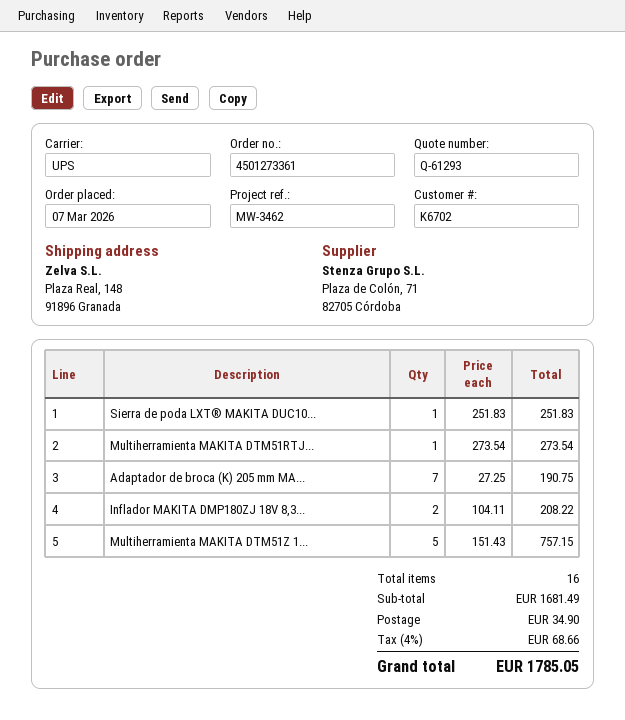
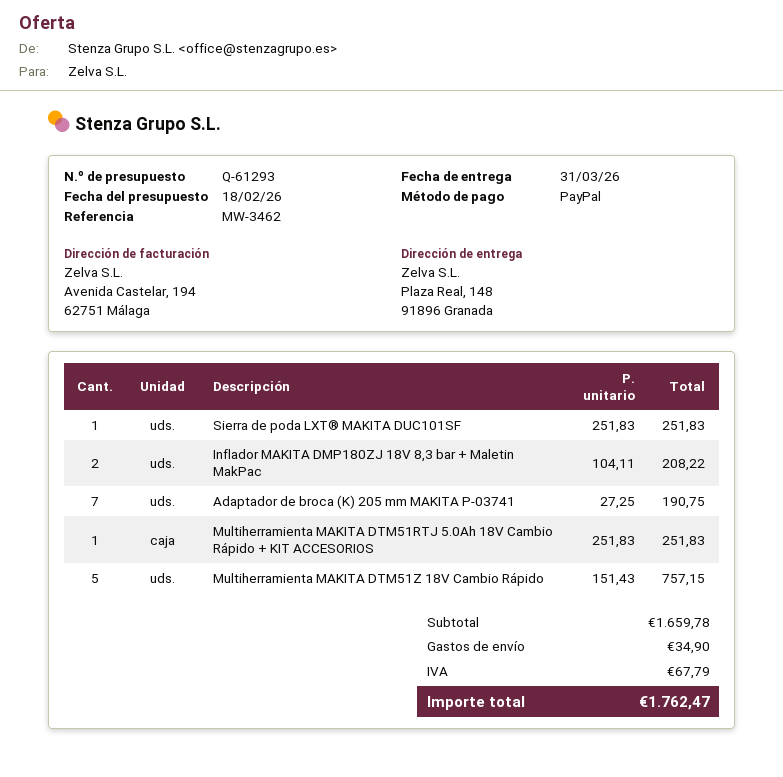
Multiherramienta MAKITA DTM51RTJ...: 1 x 273.54 = 273.54 -> 1 x 251.83 = 251.83
subtotal: 1681.49 -> 1659.78
tax: 68.66 -> 67.79
total: 1785.05 -> 1762.47

